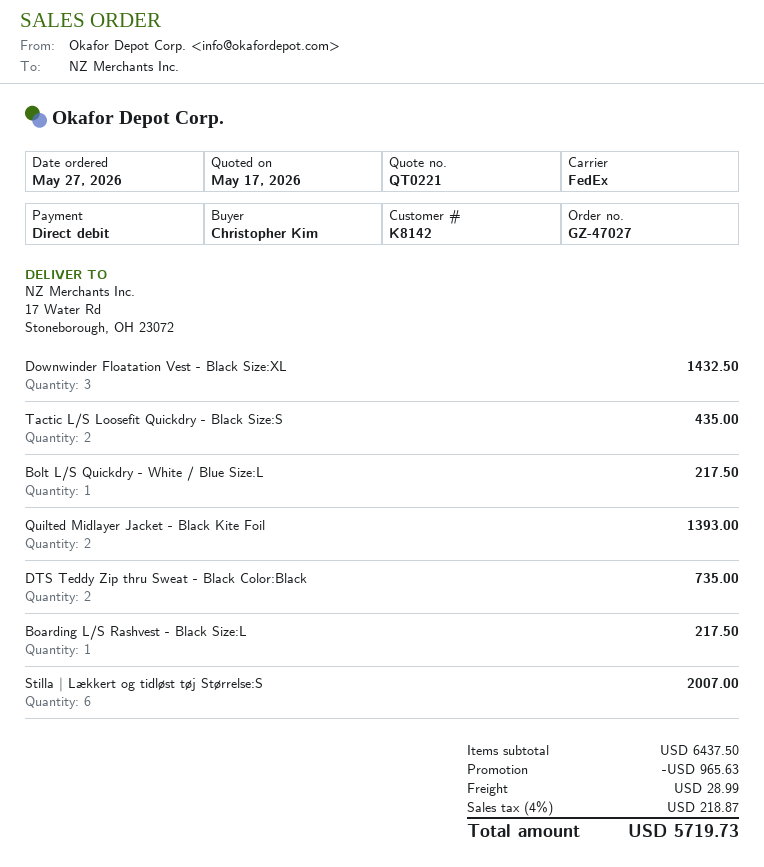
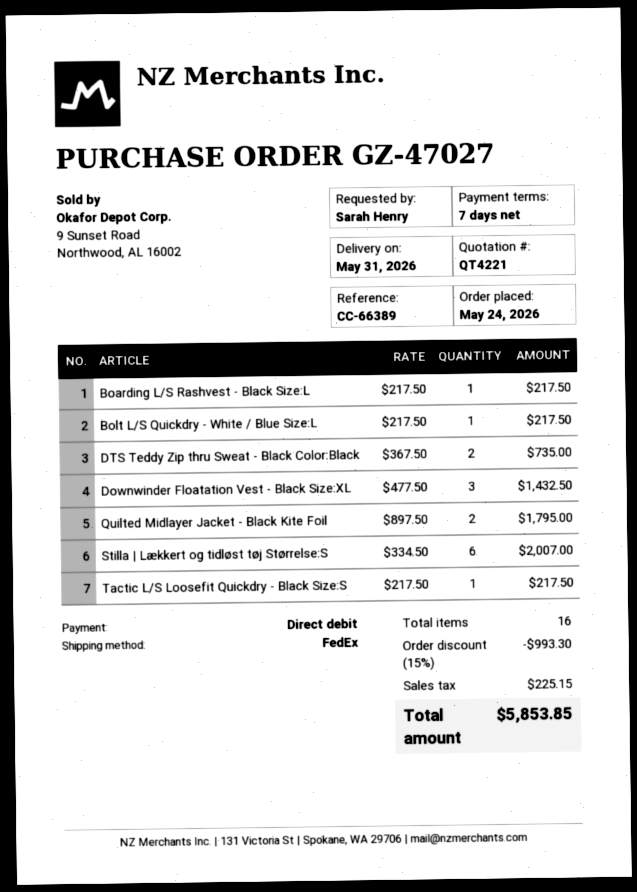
quote number: QT0221 -> QT4221
order date: 2026-05-27 -> 2026-05-24
ordered by: Christopher Kim -> Sarah Henry
Tactic L/S Loosefit Quickdry - Black Size:S: 2 for 435.00 -> 1 for 217.50
Quilted Midlayer Jacket - Black Kite Foil: 2 for 1393.00 -> 2 for 1795.00
discount: 965.63 -> 993.30
shipping: 28.99 -> none
tax: 218.87 -> 225.15
total: 5719.73 -> 5853.85

